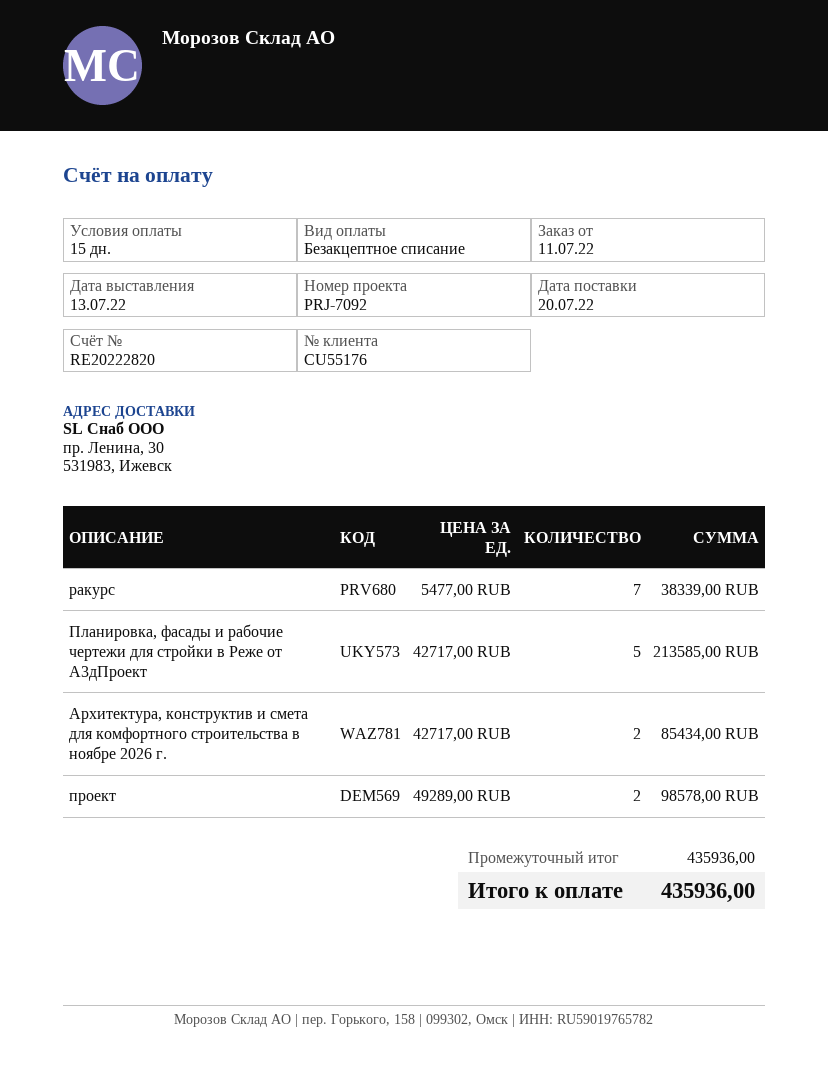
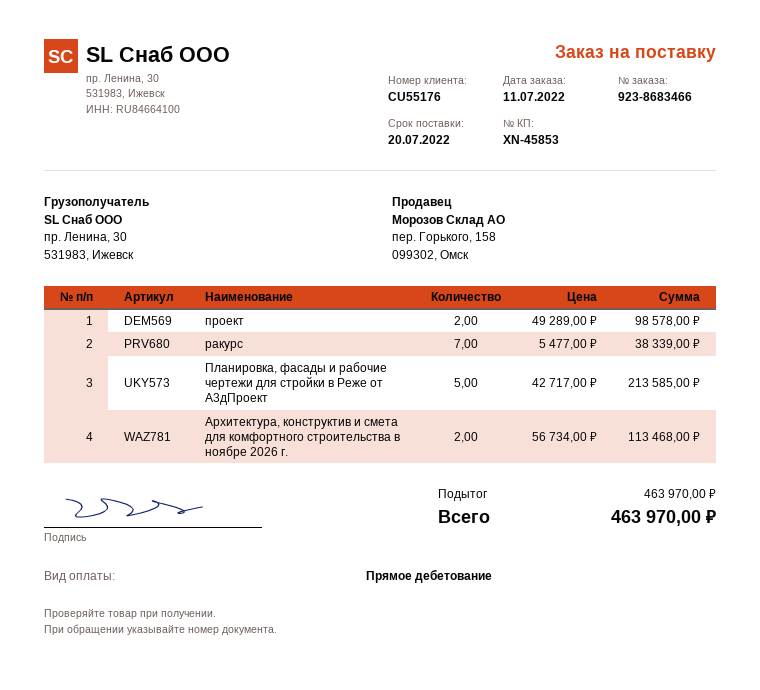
Архитектура, конструктив и смета для комфортного строительства в ноябре 2026 г.: 2 x 42717.00 = 85434.00 -> 2 x 56734.00 = 113468.00
subtotal: 435936.00 -> 463970.00
total: 435936.00 -> 463970.00

